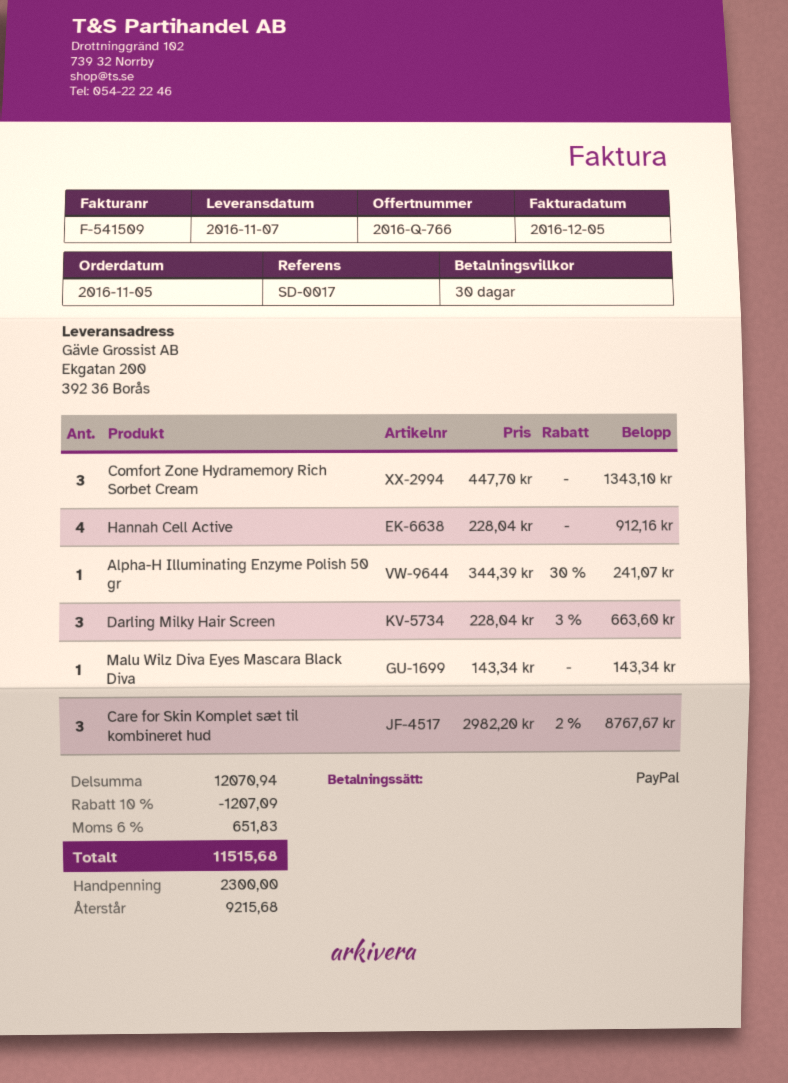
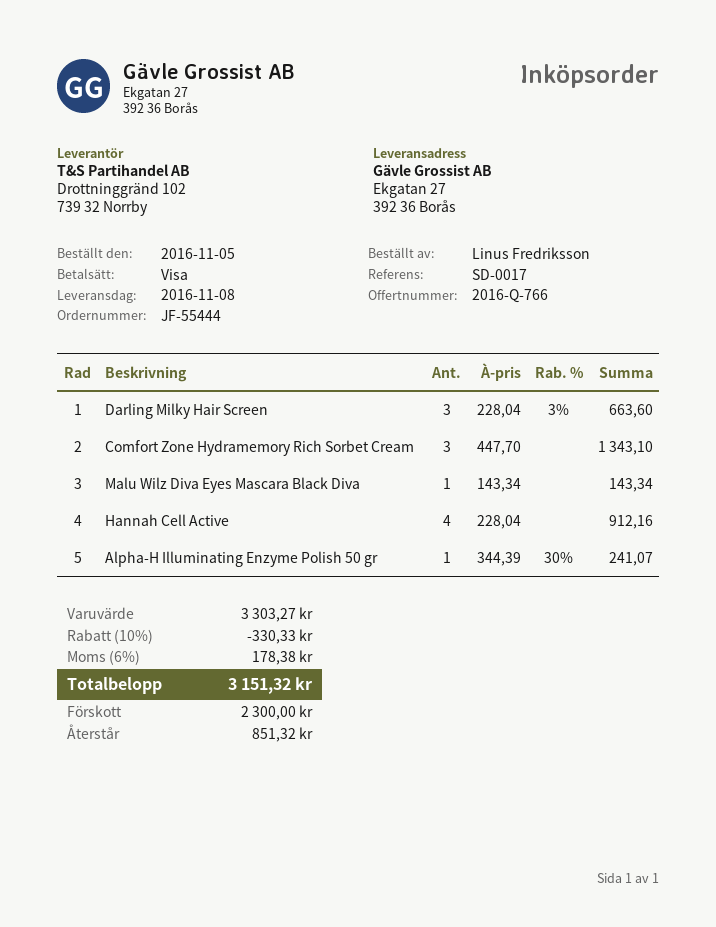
delivery date: 2016-11-07 -> 2016-11-08
payment method: PayPal -> Visa
ship to: Ekgatan 200, 392 36 Borås -> Ekgatan 27, 392 36 Borås
Care for Skin Komplet sæt til kombineret hud: 3 x 2982.20 - 2% = 8767.67 -> none
subtotal: 12070.94 -> 3303.27
discount: 10% = 1207.09 -> 10% = 330.33
tax: 6% = 651.83 -> 6% = 178.38
total: 11515.68 -> 3151.32
balance: 9215.68 -> 851.32

